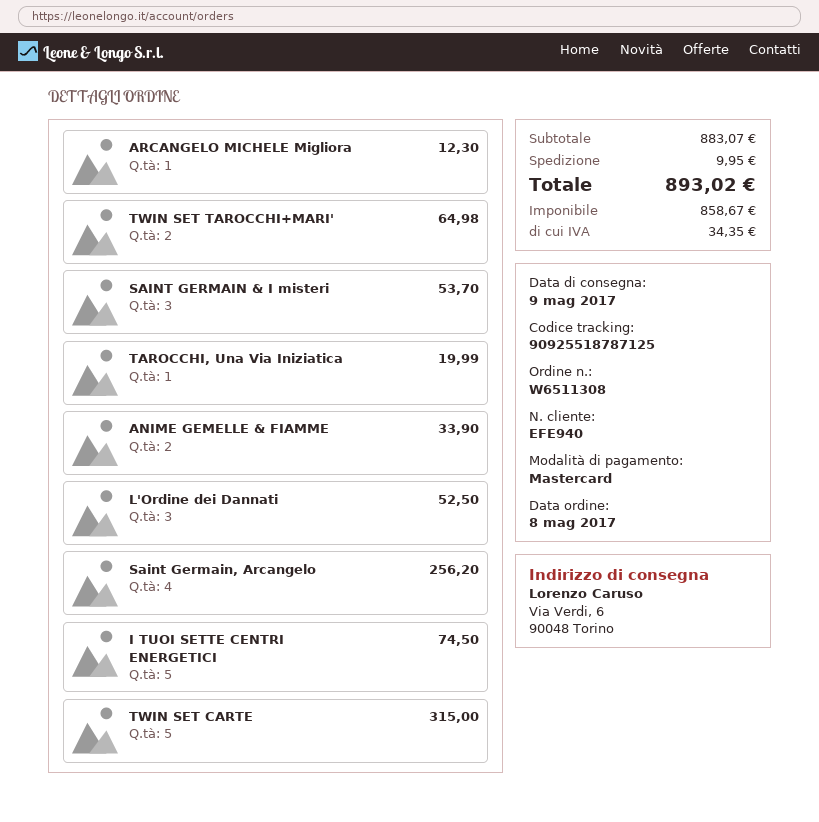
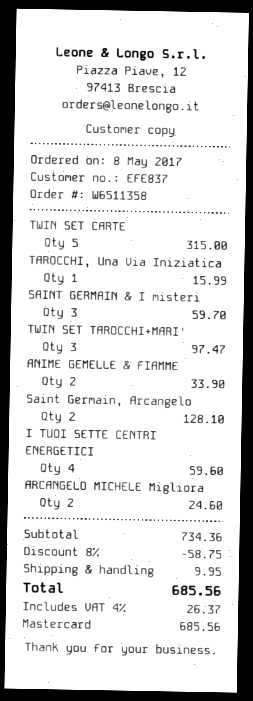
order number: W6511308 -> W6511358
customer number: EFE940 -> EFE837
ARCANGELO MICHELE Migliora: 1 for 12.30 -> 2 for 24.60
TWIN SET TAROCCHI+MARI': 2 for 64.98 -> 3 for 97.47
SAINT GERMAIN & I misteri: 3 for 53.70 -> 3 for 59.70
TAROCCHI, Una Via Iniziatica: 1 for 19.99 -> 1 for 15.99
L'Ordine dei Dannati: 3 for 52.50 -> none
Saint Germain, Arcangelo: 4 for 256.20 -> 2 for 128.10
I TUOI SETTE CENTRI ENERGETICI: 5 for 74.50 -> 4 for 59.60
subtotal: 883.07 -> 734.36
discount: none -> 8% = 58.75
tax: 34.35 -> 26.37
total: 893.02 -> 685.56

